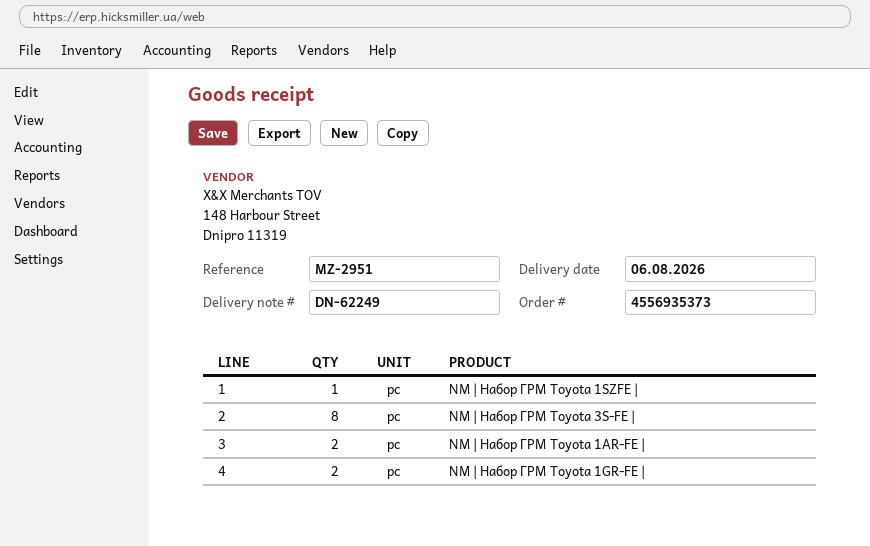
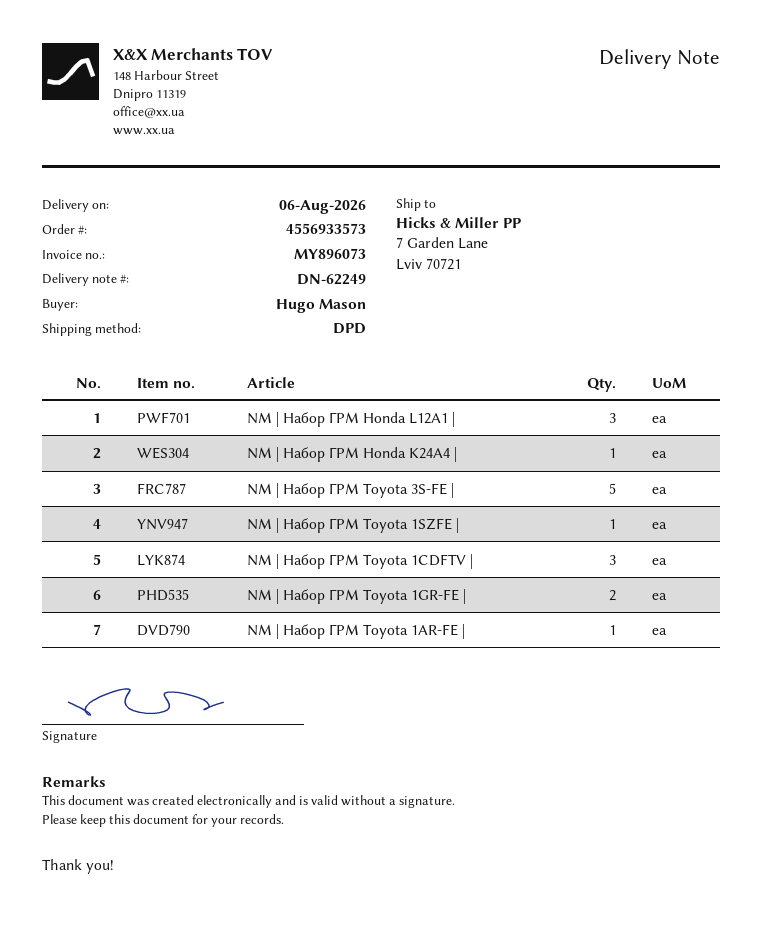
order number: 4556935373 -> 4556933573
NM | Набор ГРМ Toyota 3S-FE |: 8 -> 5
NM | Набор ГРМ Toyota 1AR-FE |: 2 -> 1
NM | Набор ГРМ Honda L12A1 |: none -> 3
NM | Набор ГРМ Honda K24A4 |: none -> 1
NM | Набор ГРМ Toyota 1CDFTV |: none -> 3

